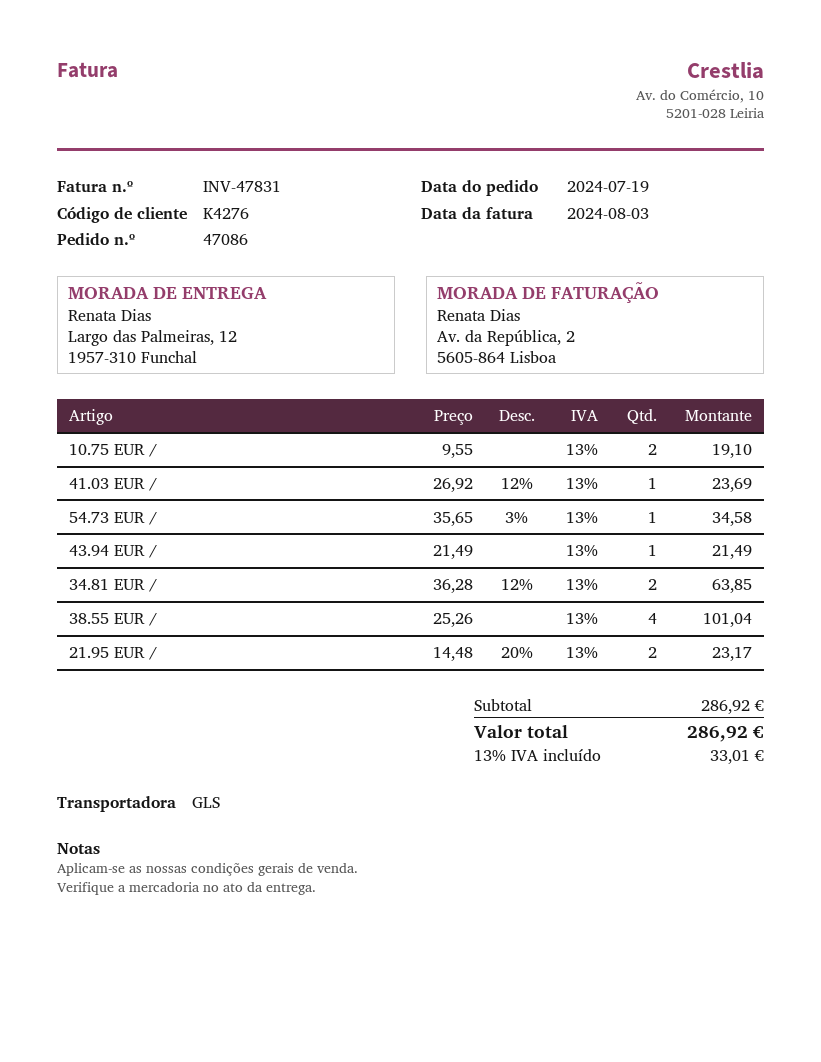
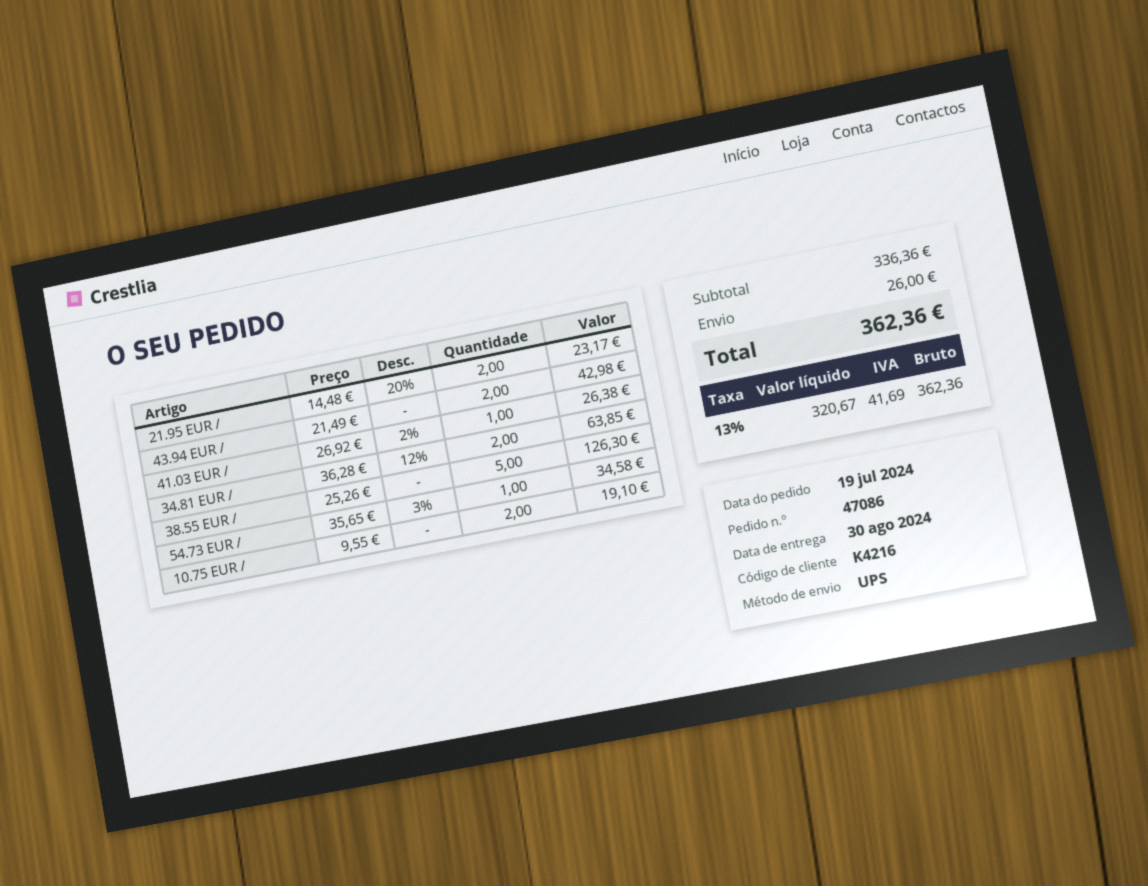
customer number: K4276 -> K4216
shipping method: GLS -> UPS
41.03 EUR /: 1 x 26.92 - 12% = 23.69 -> 1 x 26.92 - 2% = 26.38
43.94 EUR /: 1 x 21.49 = 21.49 -> 2 x 21.49 = 42.98
38.55 EUR /: 4 x 25.26 = 101.04 -> 5 x 25.26 = 126.30
subtotal: 286.92 -> 336.36
shipping: none -> 26.00
tax: 13% = 33.01 -> 13% = 41.69
total: 286.92 -> 362.36

